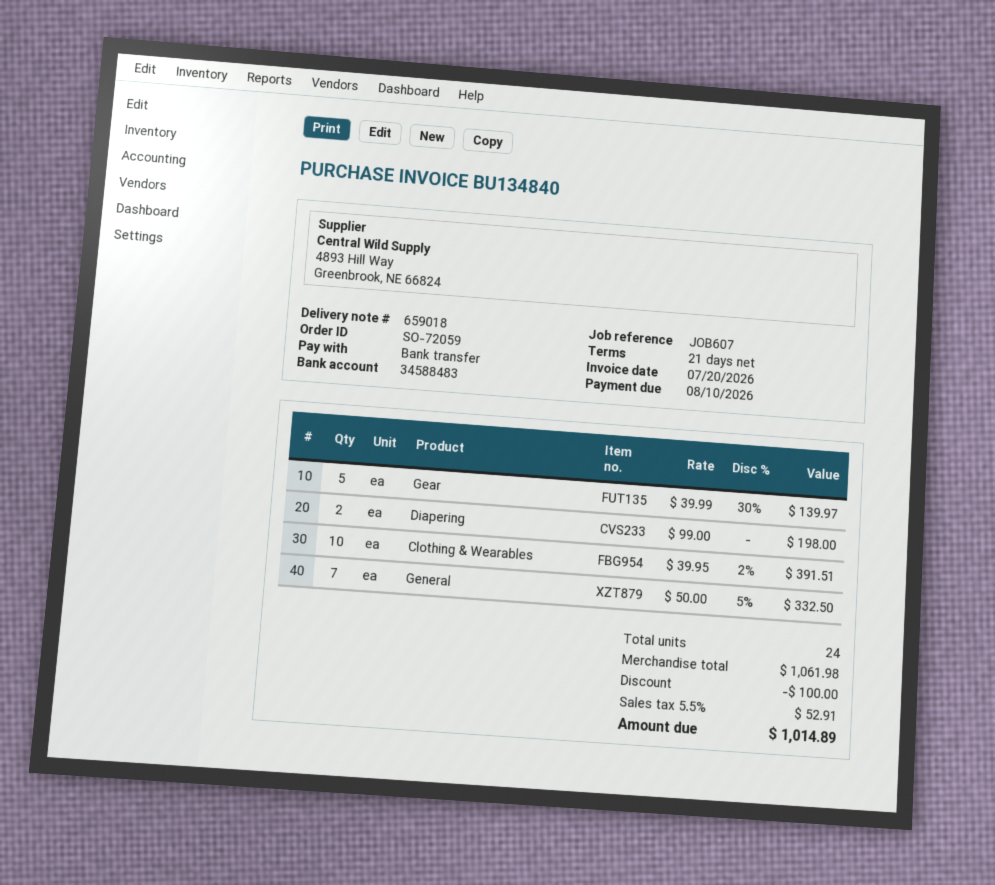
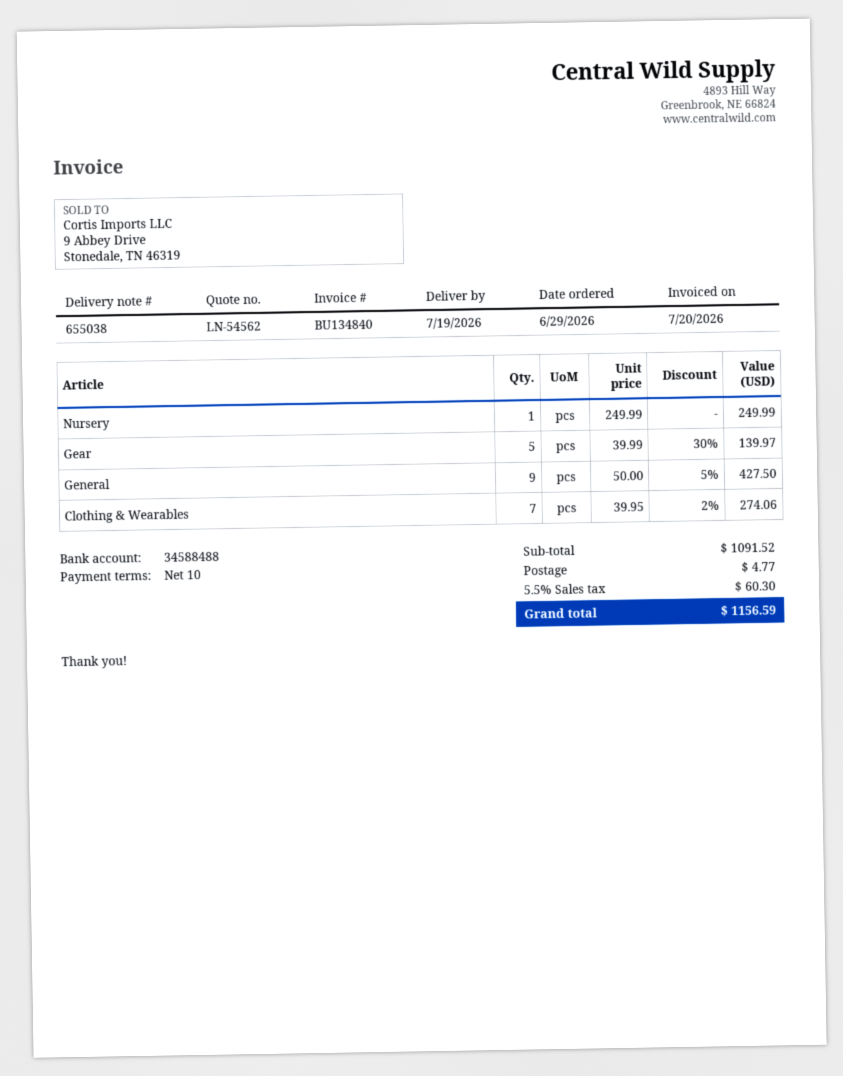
delivery note number: 659018 -> 655038
payment terms: 21 days -> 10 days
bank account: 34588483 -> 34588488
Diapering: 2 x 99.00 = 198.00 -> none
Clothing & Wearables: 10 x 39.95 - 2% = 391.51 -> 7 x 39.95 - 2% = 274.06
General: 7 x 50.00 - 5% = 332.50 -> 9 x 50.00 - 5% = 427.50
Nursery: none -> 1 x 249.99 = 249.99
subtotal: 1061.98 -> 1091.52
discount: 100.00 -> none
shipping: none -> 4.77
tax: 5.5% = 52.91 -> 5.5% = 60.30
total: 1014.89 -> 1156.59

